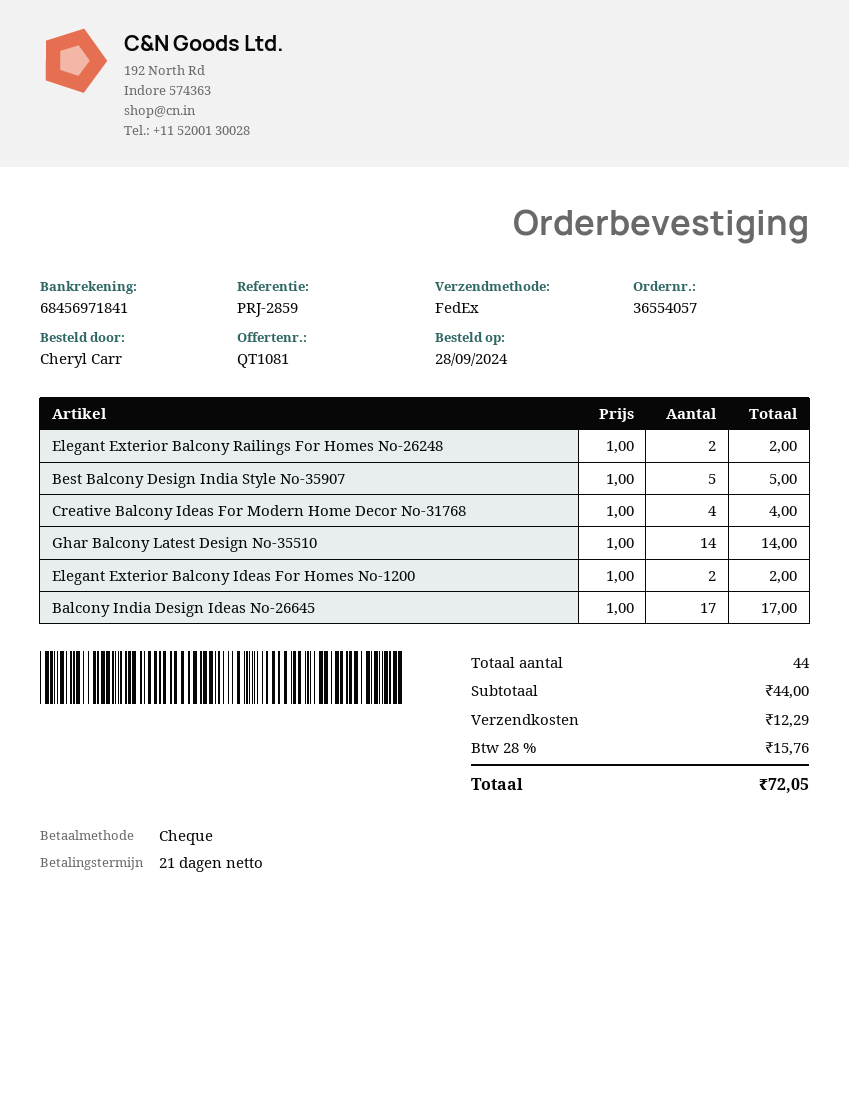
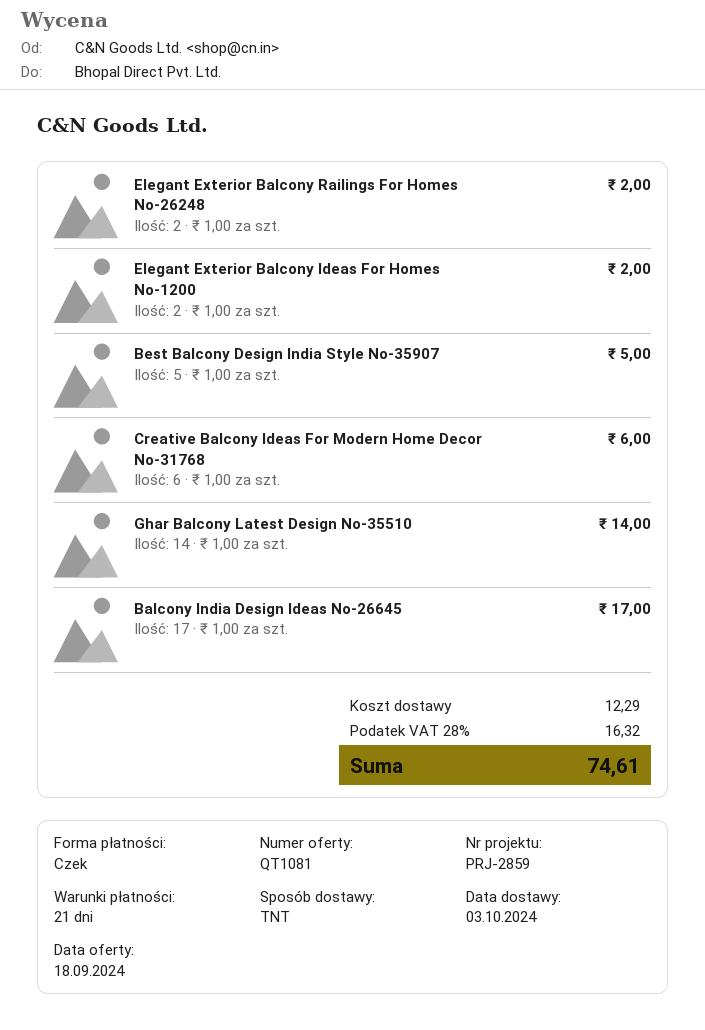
shipping method: FedEx -> TNT
Creative Balcony Ideas For Modern Home Decor No-31768: 4 x 1.00 = 4.00 -> 6 x 1.00 = 6.00
tax: 28% = 15.76 -> 28% = 16.32
total: 72.05 -> 74.61

